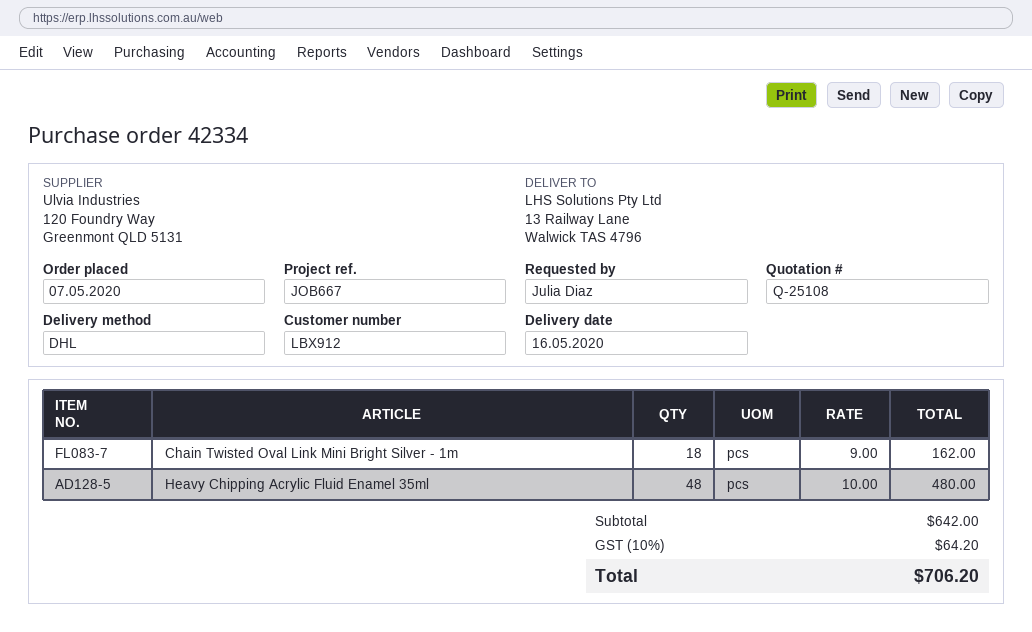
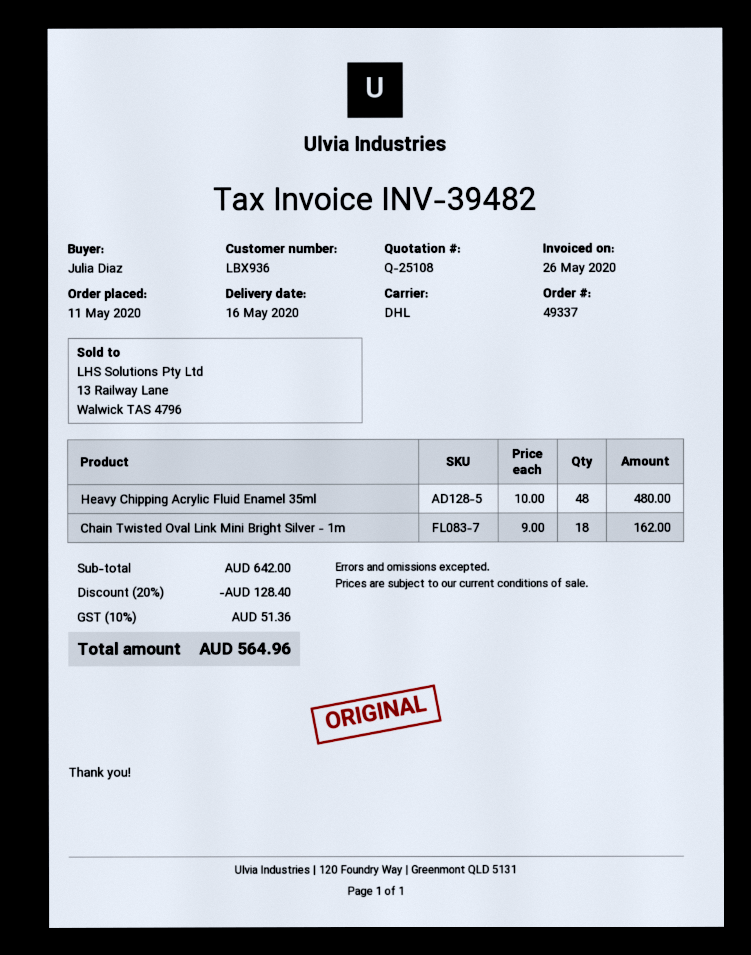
order number: 42334 -> 49337
order date: 2020-05-07 -> 2020-05-11
customer number: LBX912 -> LBX936
discount: none -> 20% = 128.40
tax: 10% = 64.20 -> 10% = 51.36
total: 706.20 -> 564.96

